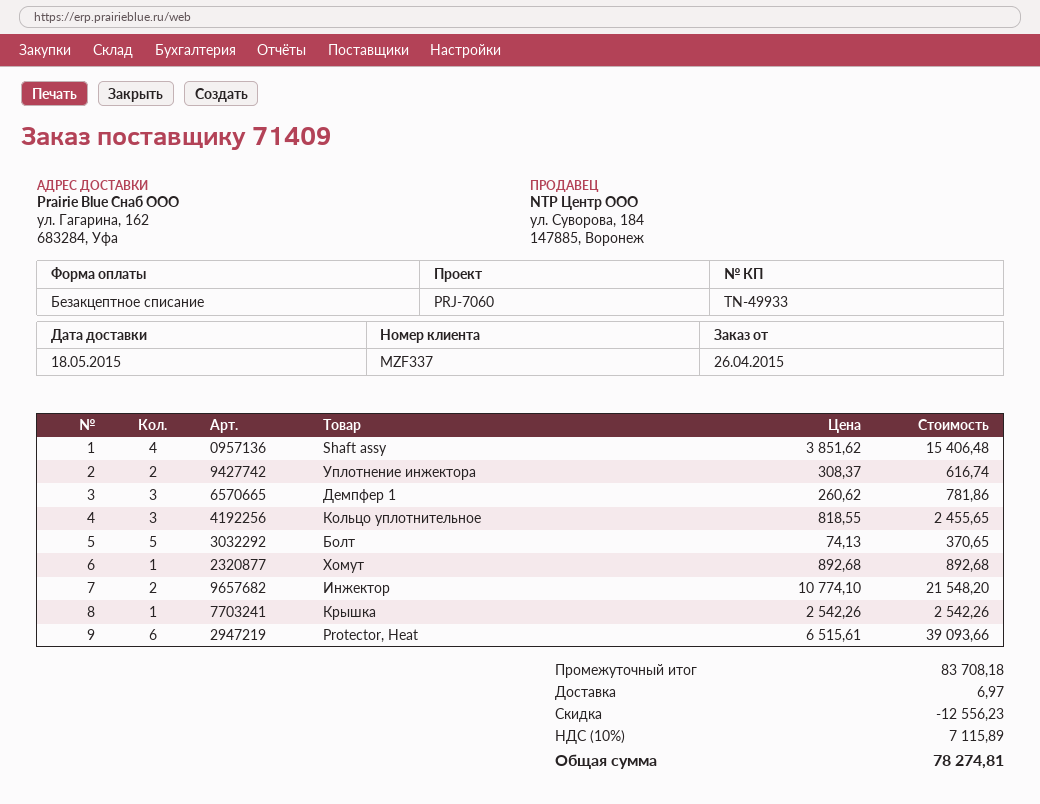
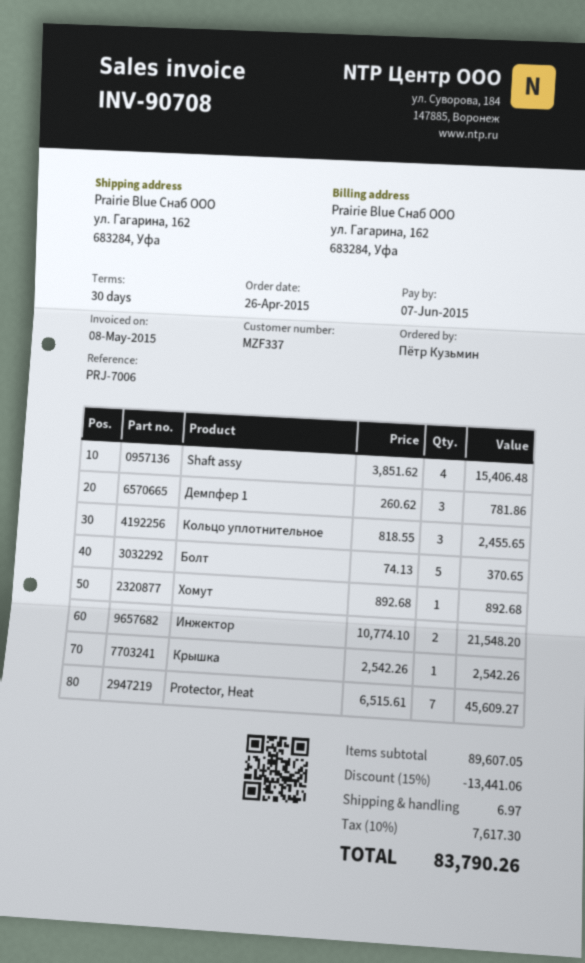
reference: PRJ-7060 -> PRJ-7006
Уплотнение инжектора: 2 x 308.37 = 616.74 -> none
Protector, Heat: 6 x 6515.61 = 39093.66 -> 7 x 6515.61 = 45609.27
subtotal: 83708.18 -> 89607.05
discount: 12556.23 -> 13441.06
tax: 10% = 7115.89 -> 10% = 7617.30
total: 78274.81 -> 83790.26

